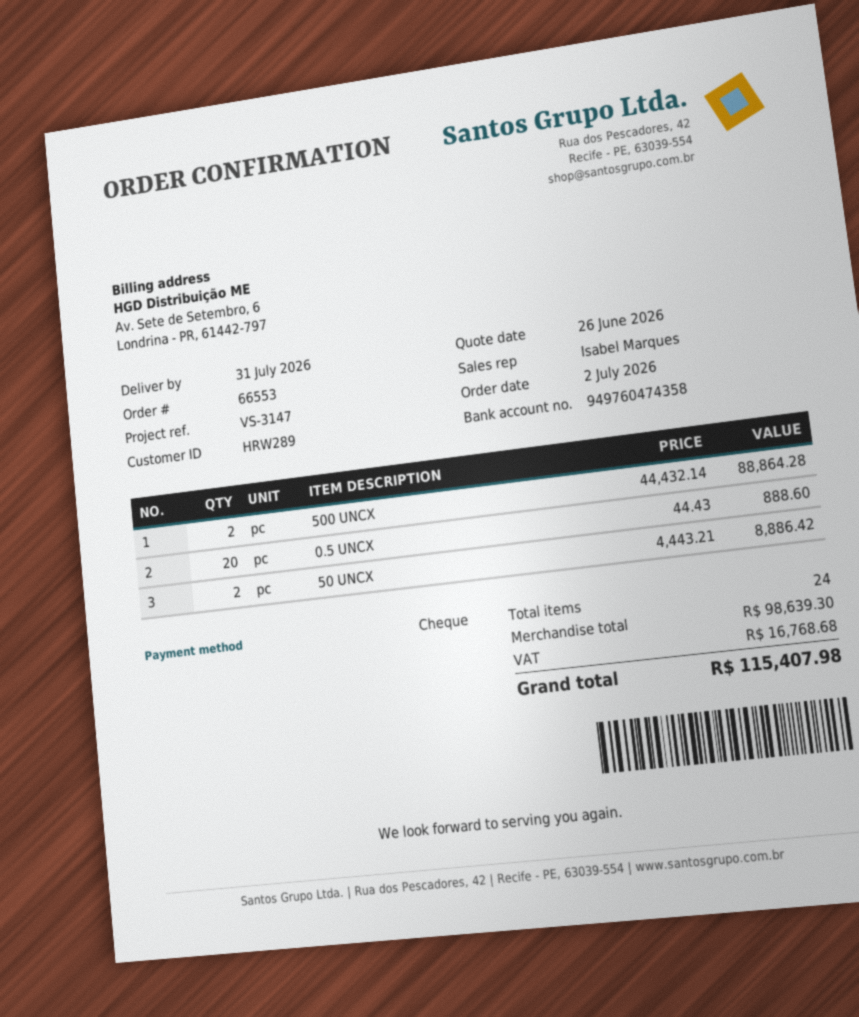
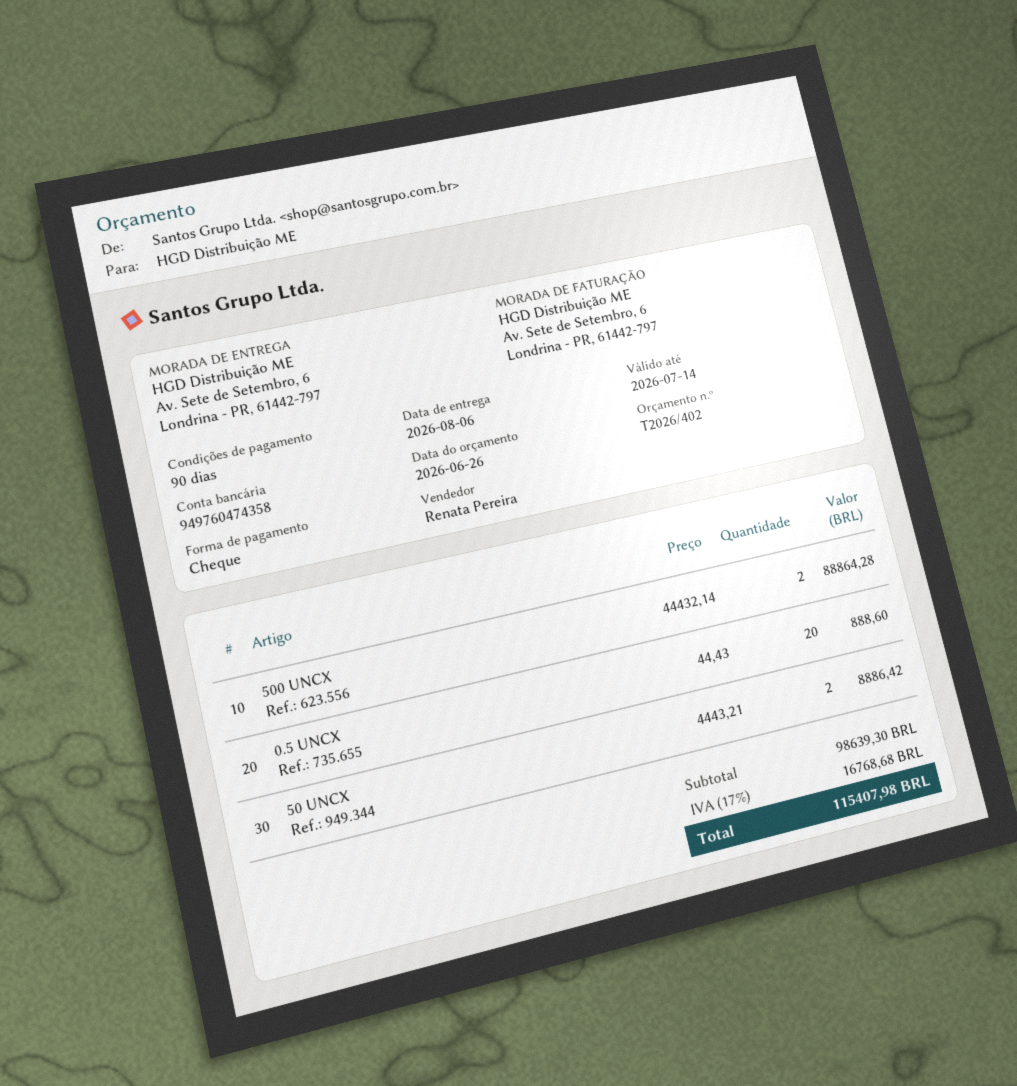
delivery date: 2026-07-31 -> 2026-08-06
sales rep: Isabel Marques -> Renata Pereira

